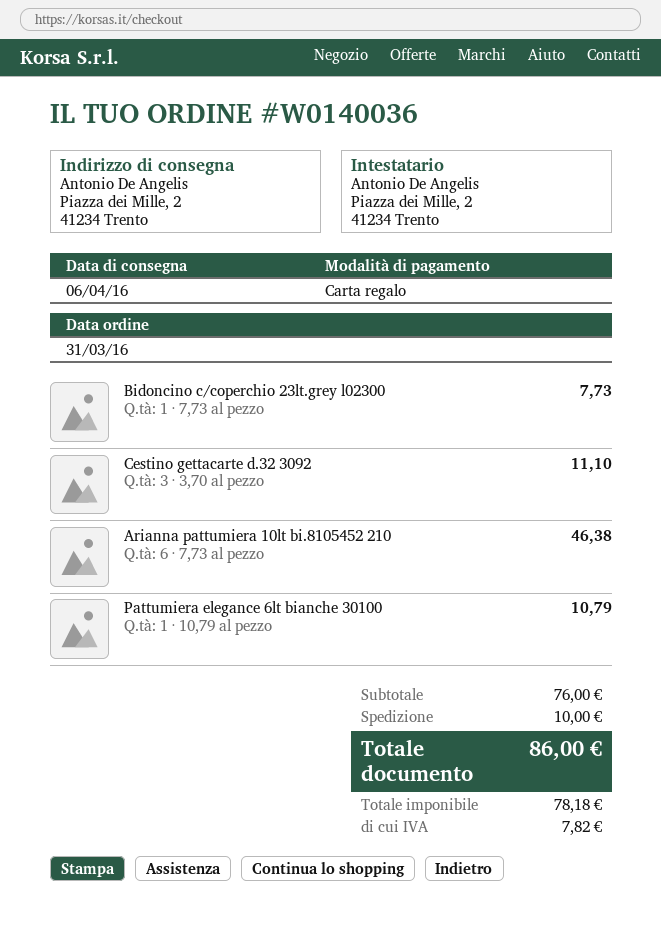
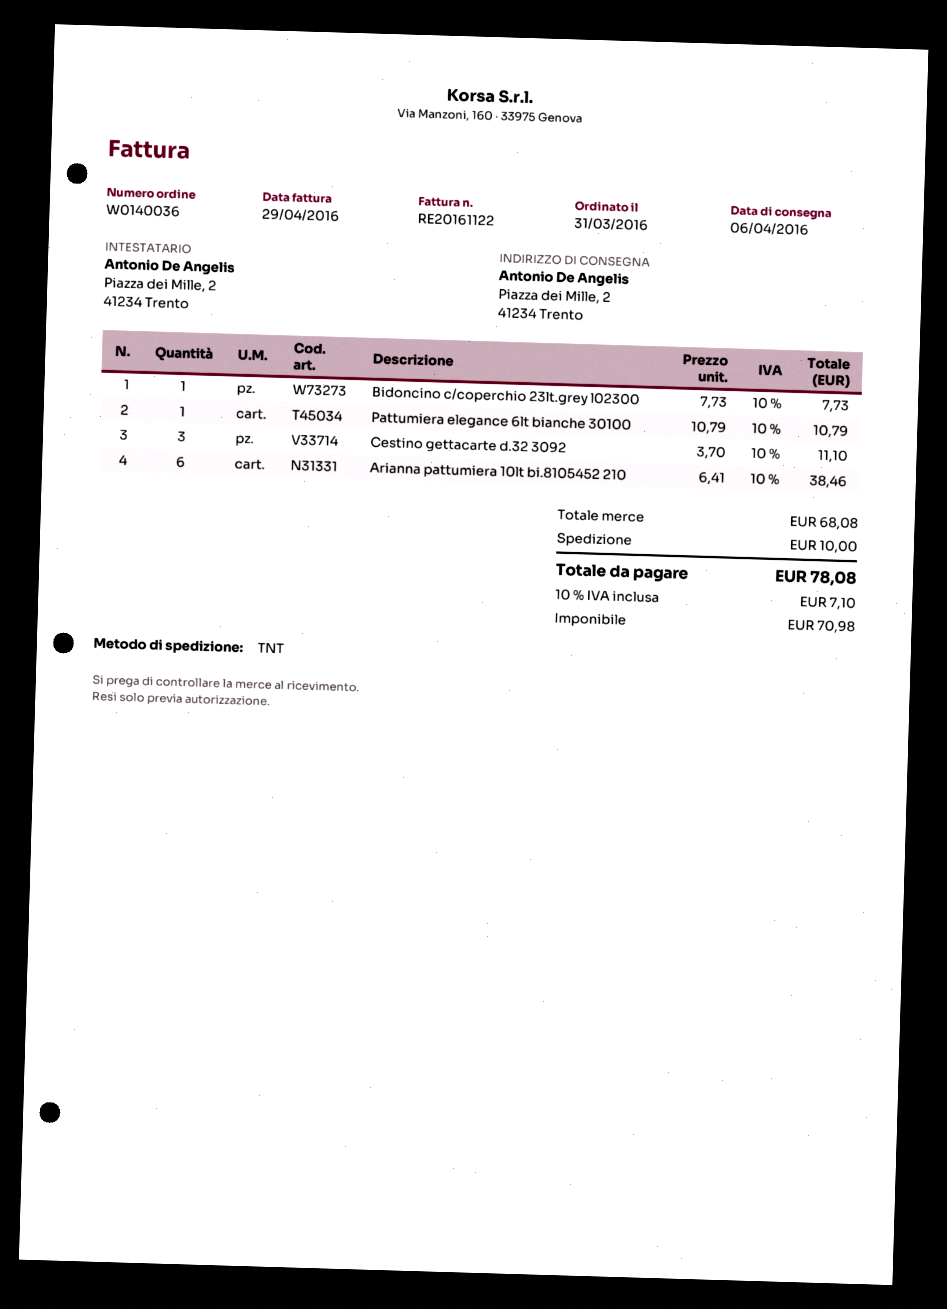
Arianna pattumiera 10lt bi.8105452 210: 6 x 7.73 = 46.38 -> 6 x 6.41 = 38.46
subtotal: 76.00 -> 68.08
net: 78.18 -> 70.98
tax: 7.82 -> 7.10
total: 86.00 -> 78.08

